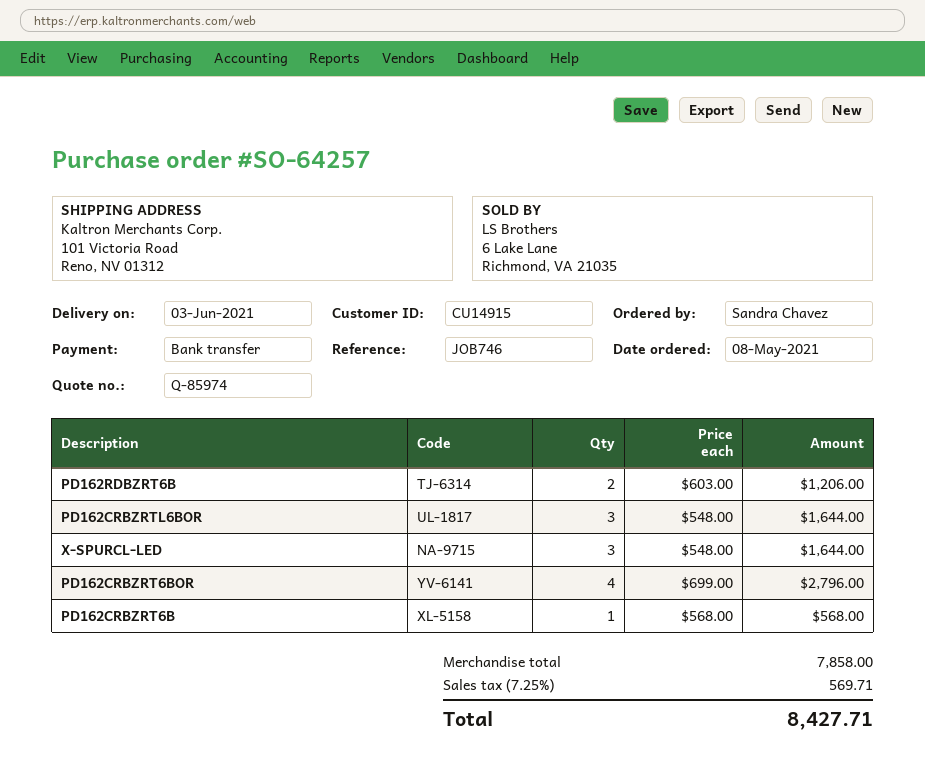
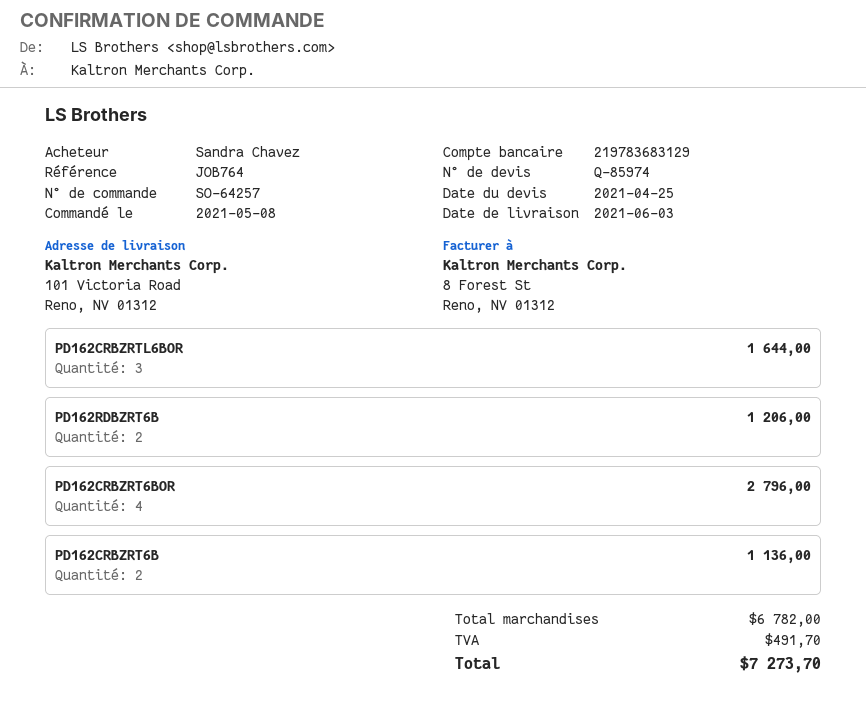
reference: JOB746 -> JOB764
X-SPURCL-LED: 3 for 1644.00 -> none
PD162CRBZRT6B: 1 for 568.00 -> 2 for 1136.00
subtotal: 7858.00 -> 6782.00
tax: 569.71 -> 491.70
total: 8427.71 -> 7273.70

